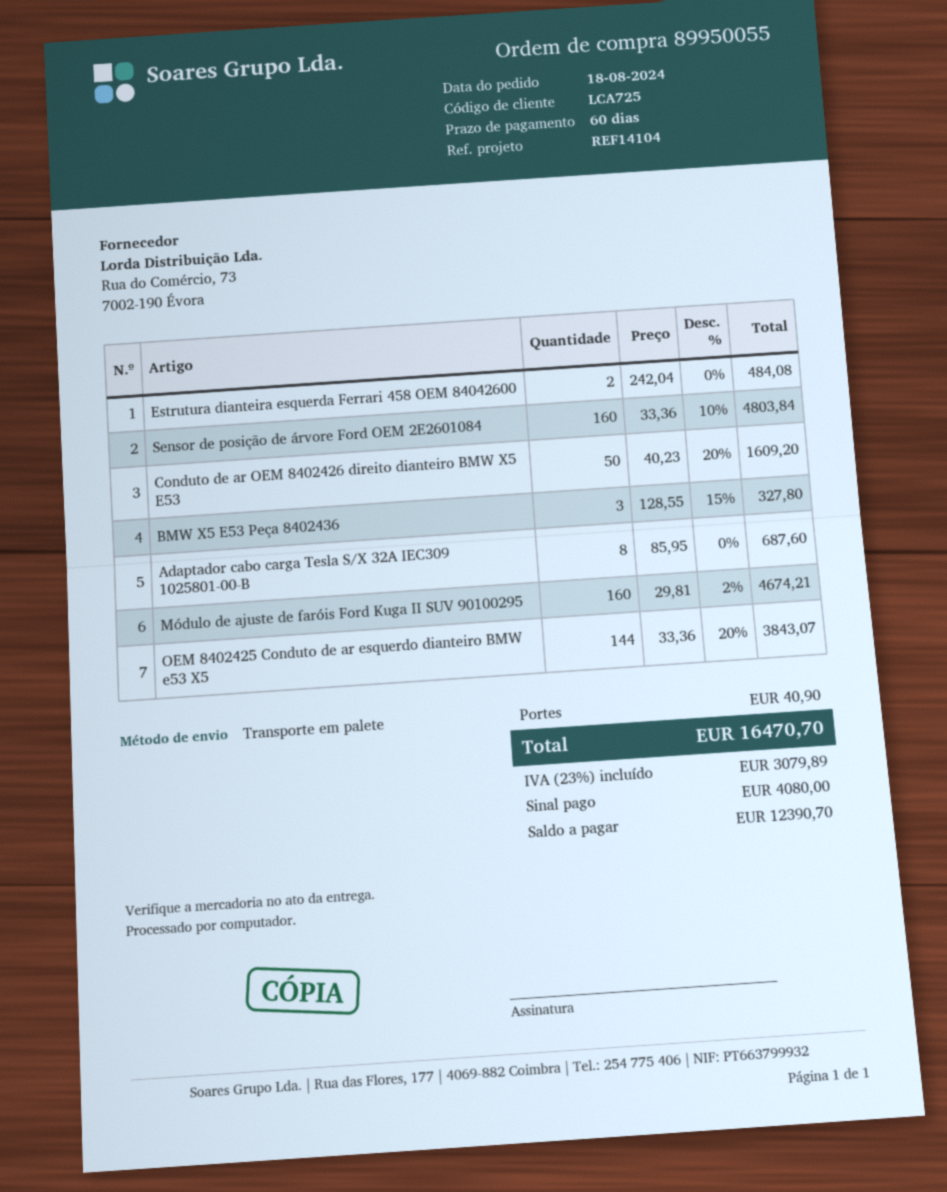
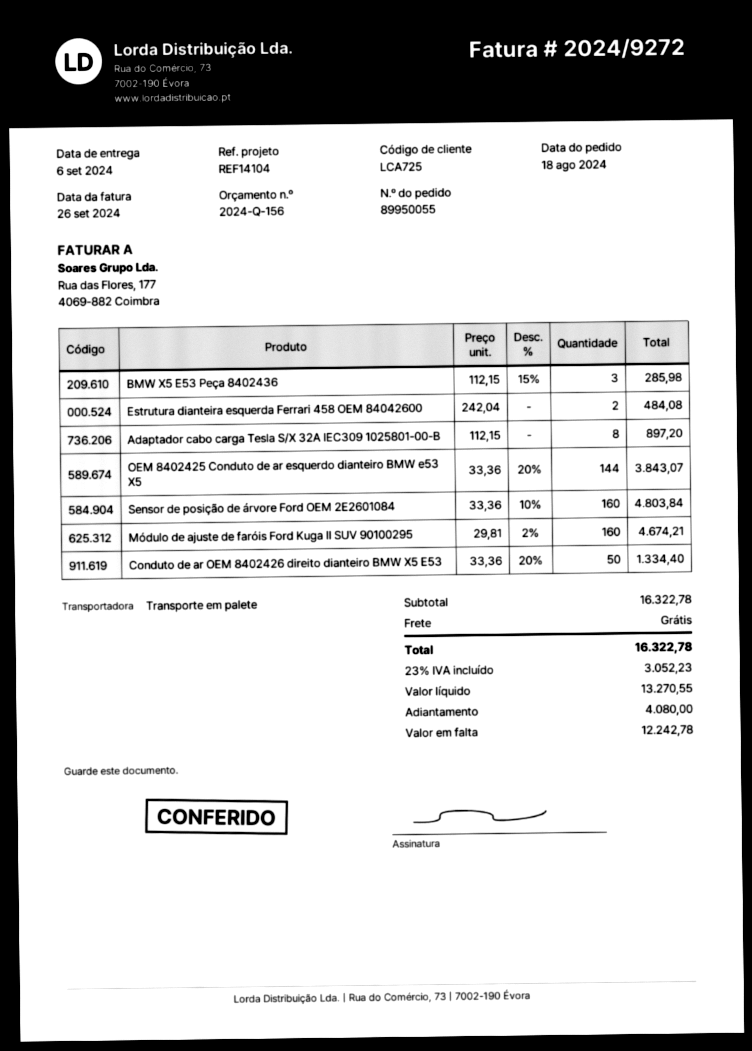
Conduto de ar OEM 8402426 direito dianteiro BMW X5 E53: 50 x 40.23 - 20% = 1609.20 -> 50 x 33.36 - 20% = 1334.40
BMW X5 E53 Peça 8402436: 3 x 128.55 - 15% = 327.80 -> 3 x 112.15 - 15% = 285.98
Adaptador cabo carga Tesla S/X 32A IEC309 1025801-00-B: 8 x 85.95 = 687.60 -> 8 x 112.15 = 897.20
shipping: 40.90 -> 0.00
tax: 23% = 3079.89 -> 23% = 3052.23
total: 16470.70 -> 16322.78
balance: 12390.70 -> 12242.78

